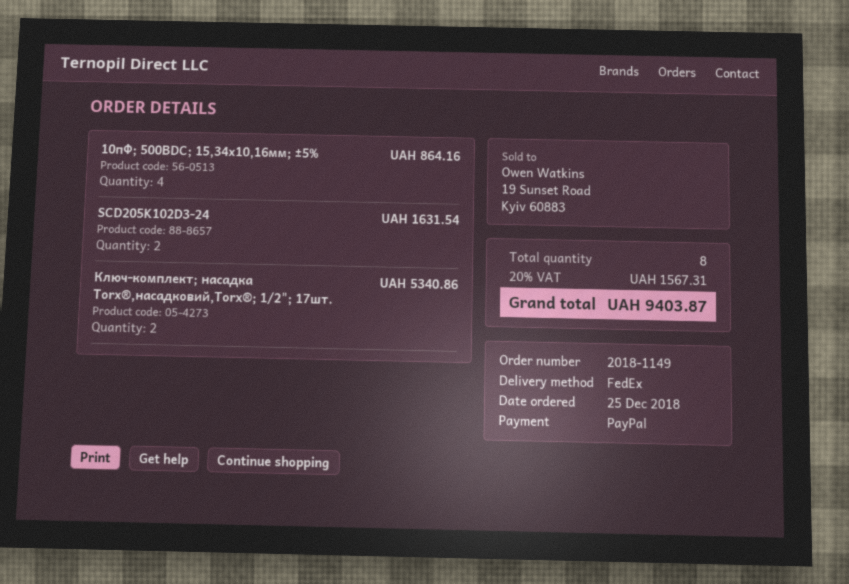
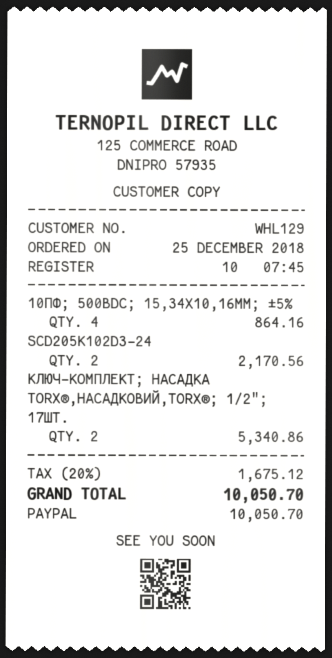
SCD205K102D3-24: 2 for 1631.54 -> 2 for 2170.56
tax: 20% = 1567.31 -> 20% = 1675.12
total: 9403.87 -> 10050.70

